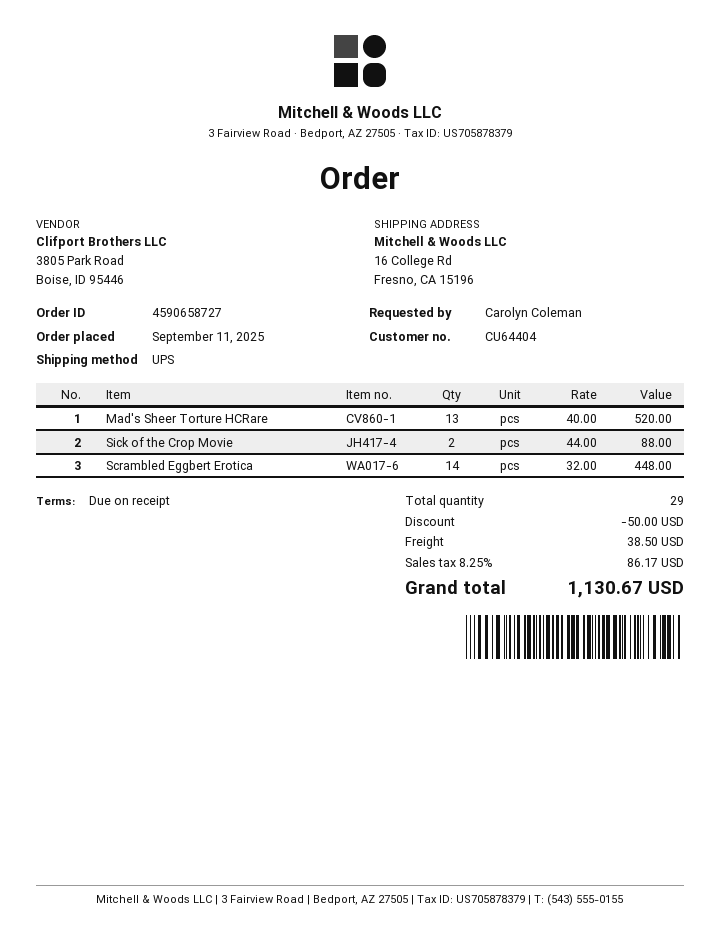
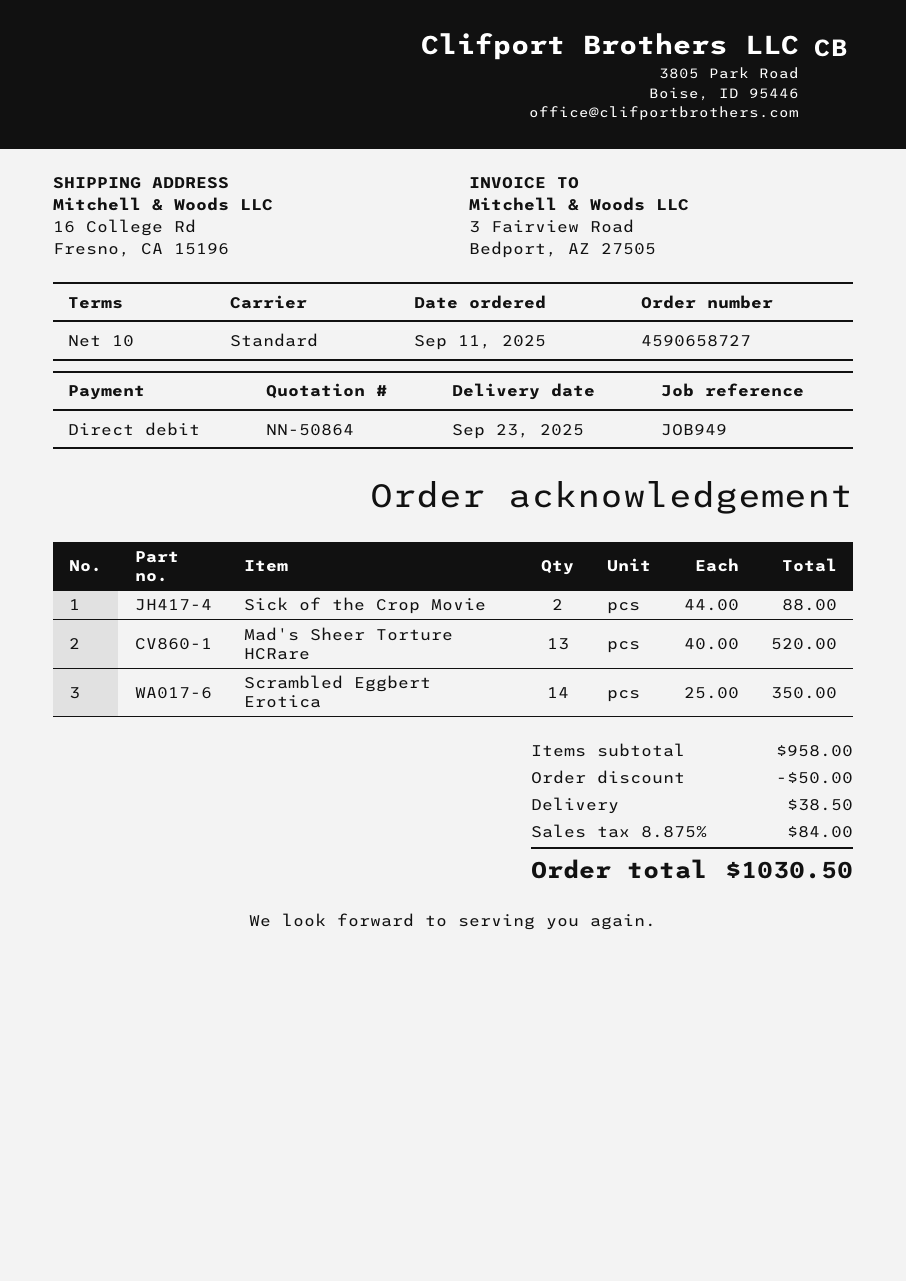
payment terms: on receipt -> 10 days
shipping method: UPS -> standard
Scrambled Eggbert Erotica: 14 x 32.00 = 448.00 -> 14 x 25.00 = 350.00
tax: 8.25% = 86.17 -> 8.875% = 84.00
total: 1130.67 -> 1030.50

